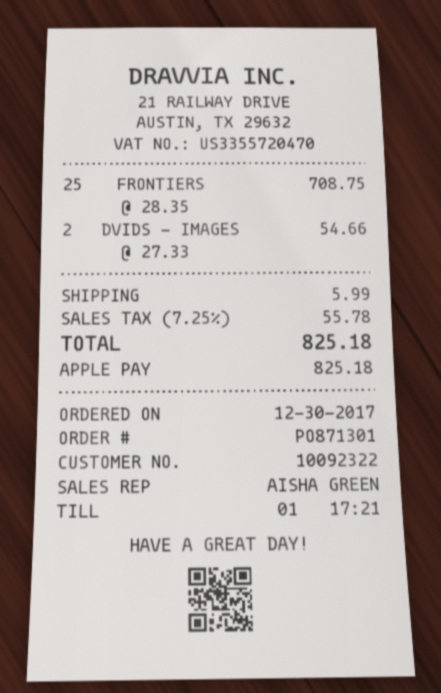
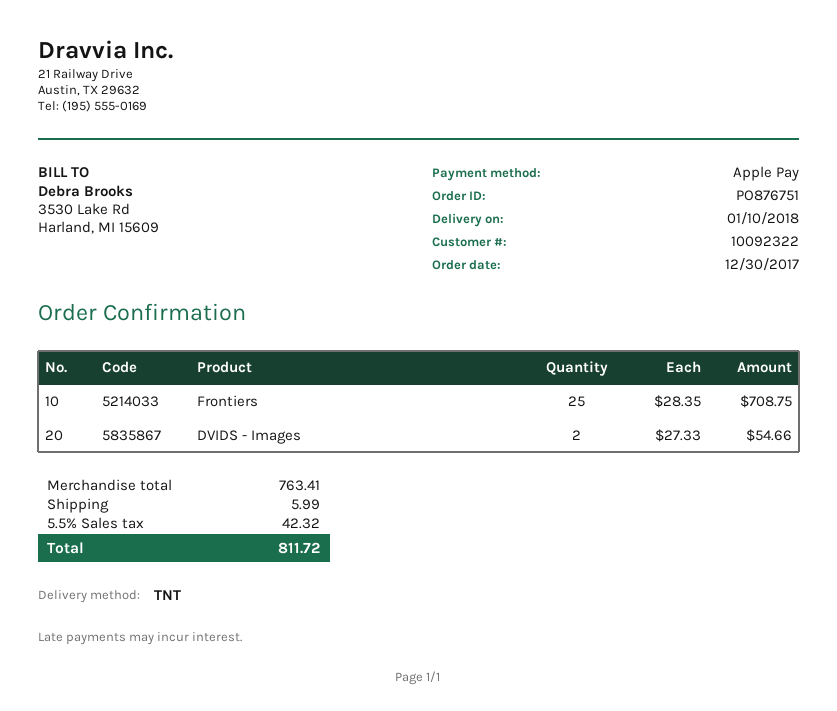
order number: PO871301 -> PO876751
tax: 7.25% = 55.78 -> 5.5% = 42.32
total: 825.18 -> 811.72

